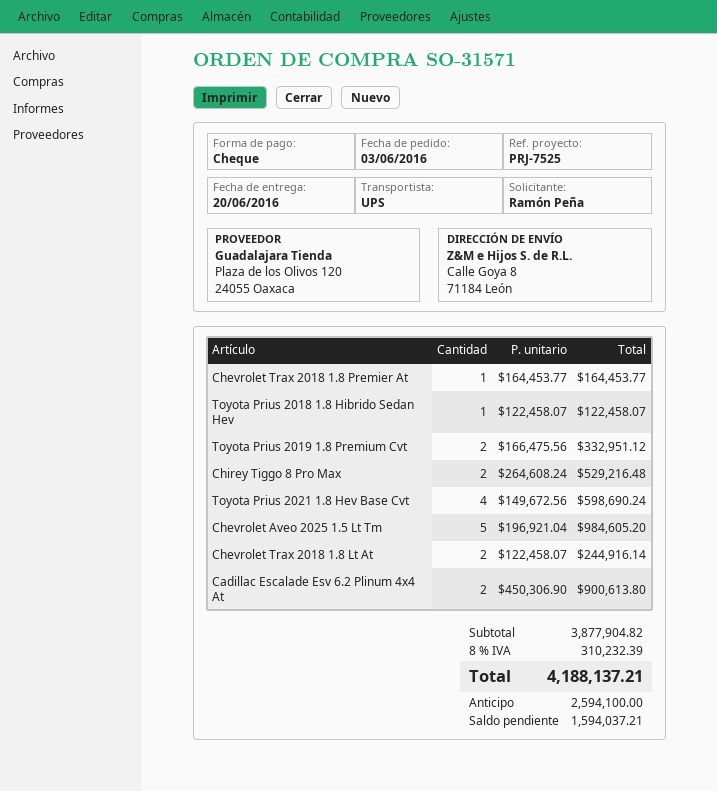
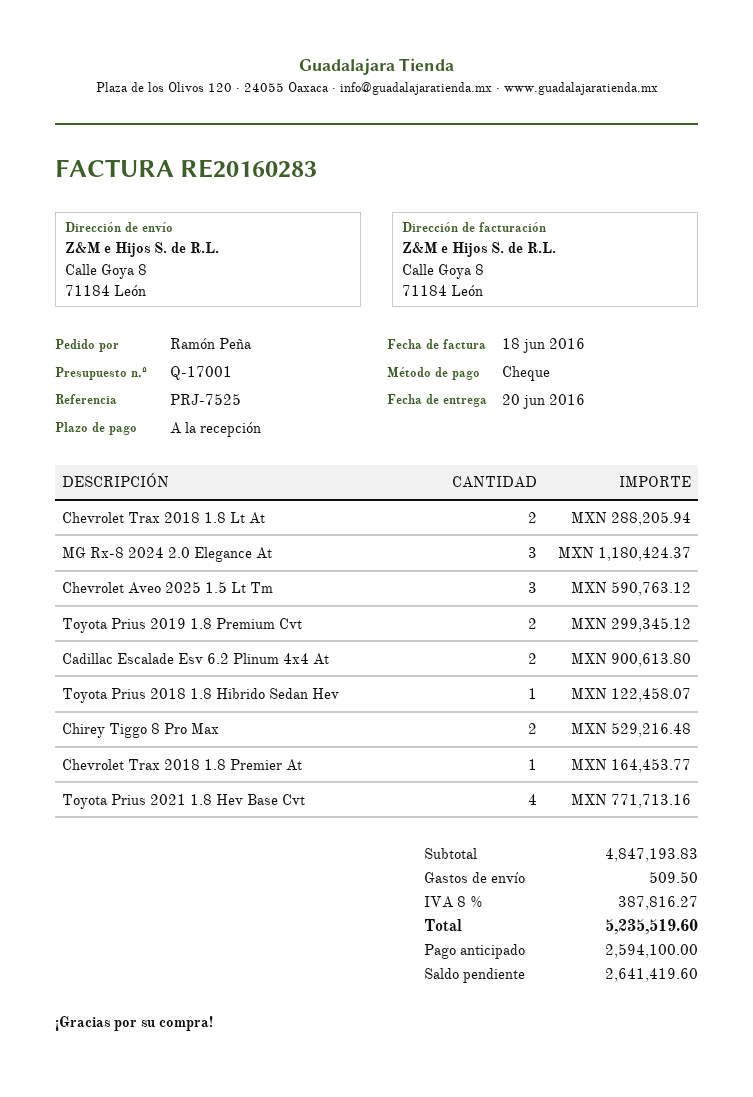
Toyota Prius 2019 1.8 Premium Cvt: 2 for 332951.12 -> 2 for 299345.12
Toyota Prius 2021 1.8 Hev Base Cvt: 4 for 598690.24 -> 4 for 771713.16
Chevrolet Aveo 2025 1.5 Lt Tm: 5 for 984605.20 -> 3 for 590763.12
Chevrolet Trax 2018 1.8 Lt At: 2 for 244916.14 -> 2 for 288205.94
MG Rx-8 2024 2.0 Elegance At: none -> 3 for 1180424.37
subtotal: 3877904.82 -> 4847193.83
shipping: none -> 509.50
tax: 8% = 310232.39 -> 8% = 387816.27
total: 4188137.21 -> 5235519.60
balance: 1594037.21 -> 2641419.60

